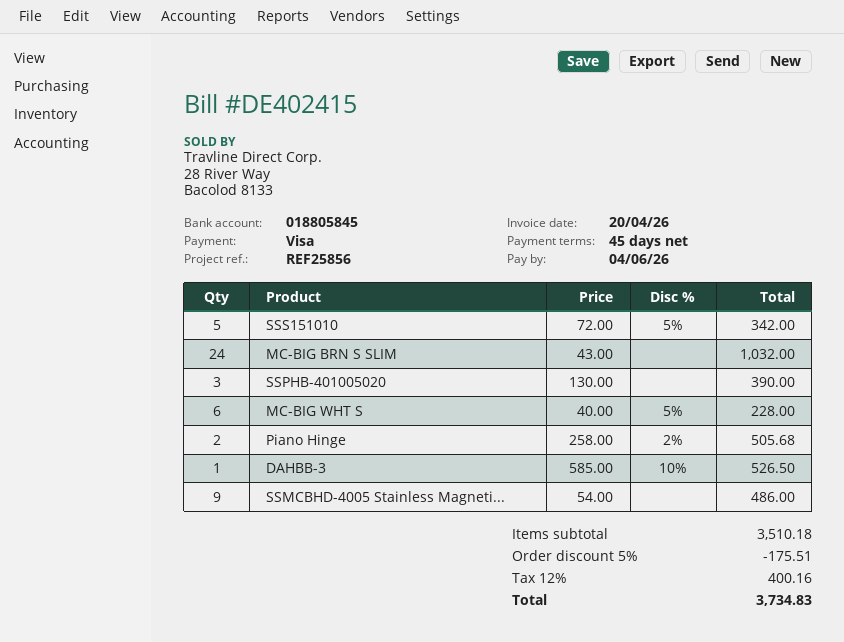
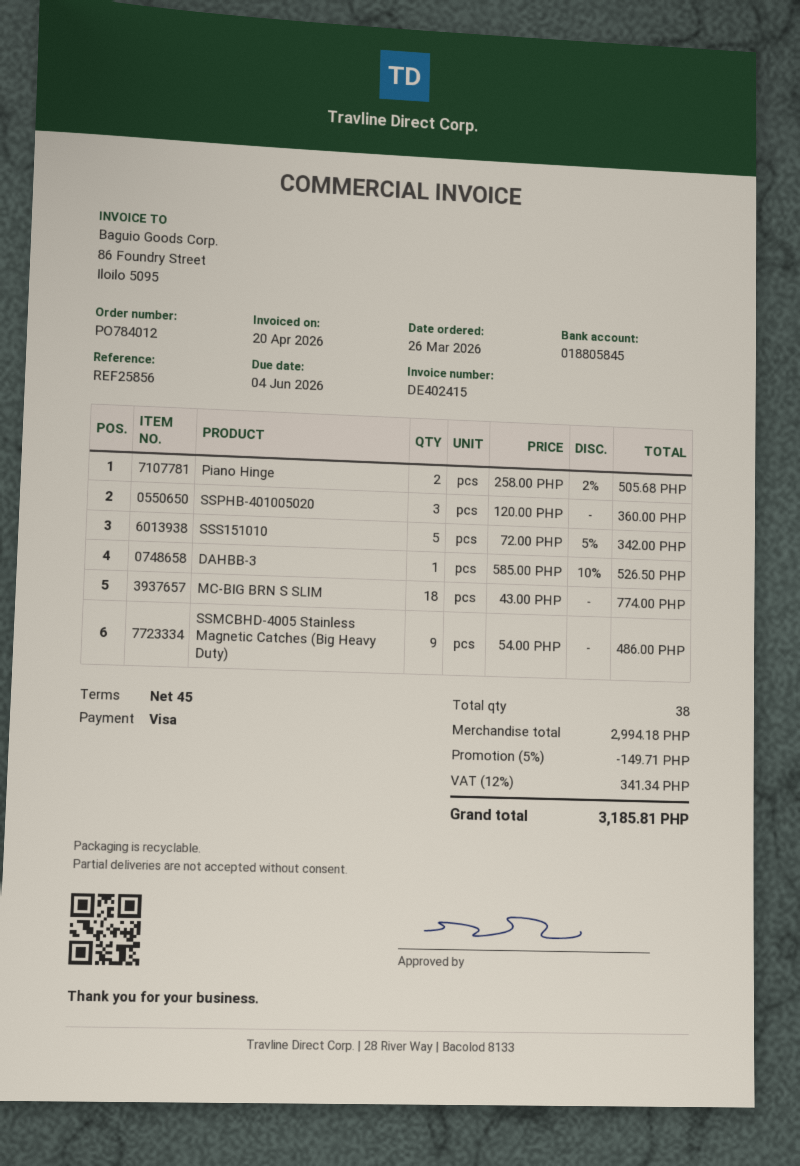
MC-BIG BRN S SLIM: 24 x 43.00 = 1032.00 -> 18 x 43.00 = 774.00
SSPHB-401005020: 3 x 130.00 = 390.00 -> 3 x 120.00 = 360.00
MC-BIG WHT S: 6 x 40.00 - 5% = 228.00 -> none
subtotal: 3510.18 -> 2994.18
discount: 5% = 175.51 -> 5% = 149.71
tax: 12% = 400.16 -> 12% = 341.34
total: 3734.83 -> 3185.81

